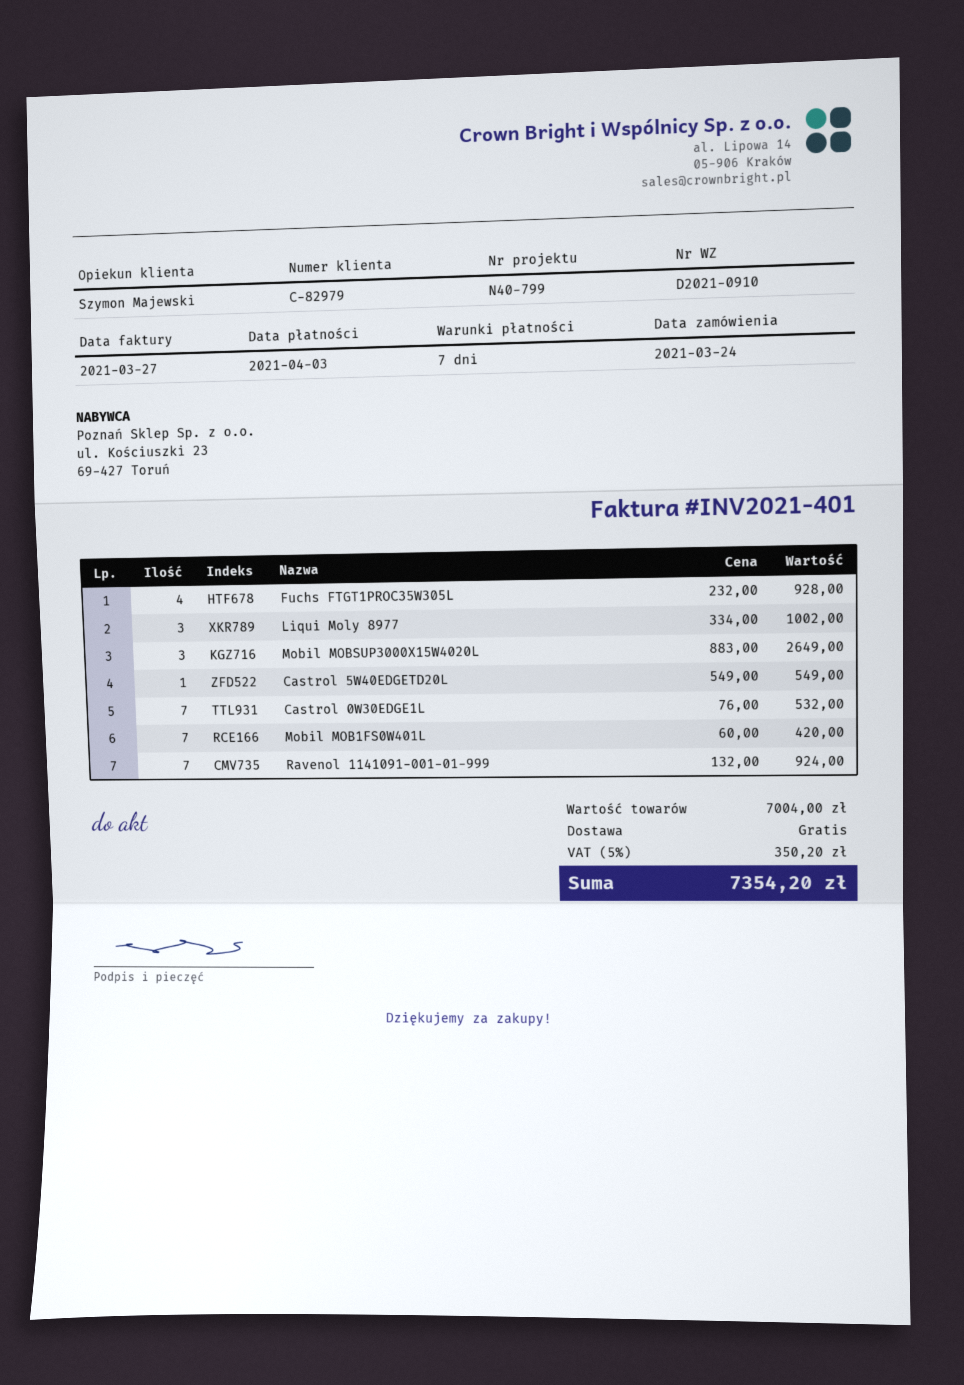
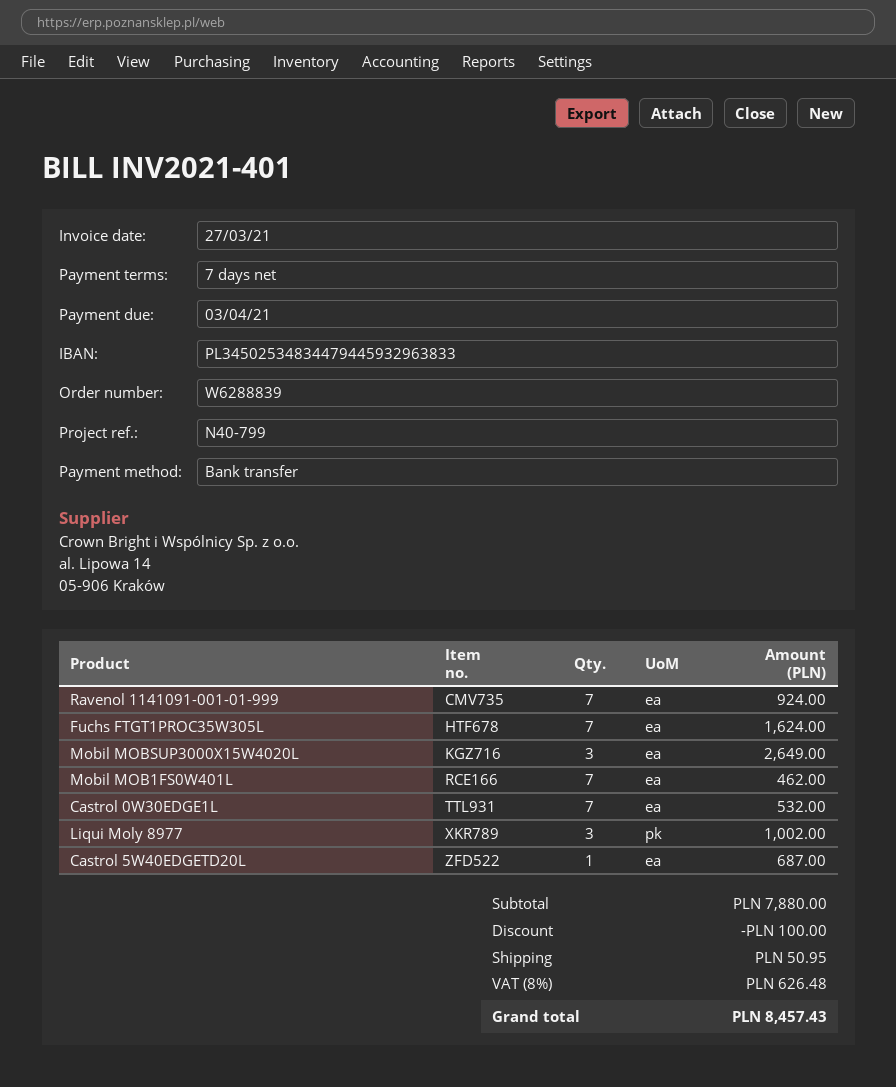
Fuchs FTGT1PROC35W305L: 4 for 928.00 -> 7 for 1624.00
Castrol 5W40EDGETD20L: 1 for 549.00 -> 1 for 687.00
Mobil MOB1FS0W401L: 7 for 420.00 -> 7 for 462.00
subtotal: 7004.00 -> 7880.00
discount: none -> 100.00
shipping: 0.00 -> 50.95
tax: 5% = 350.20 -> 8% = 626.48
total: 7354.20 -> 8457.43

